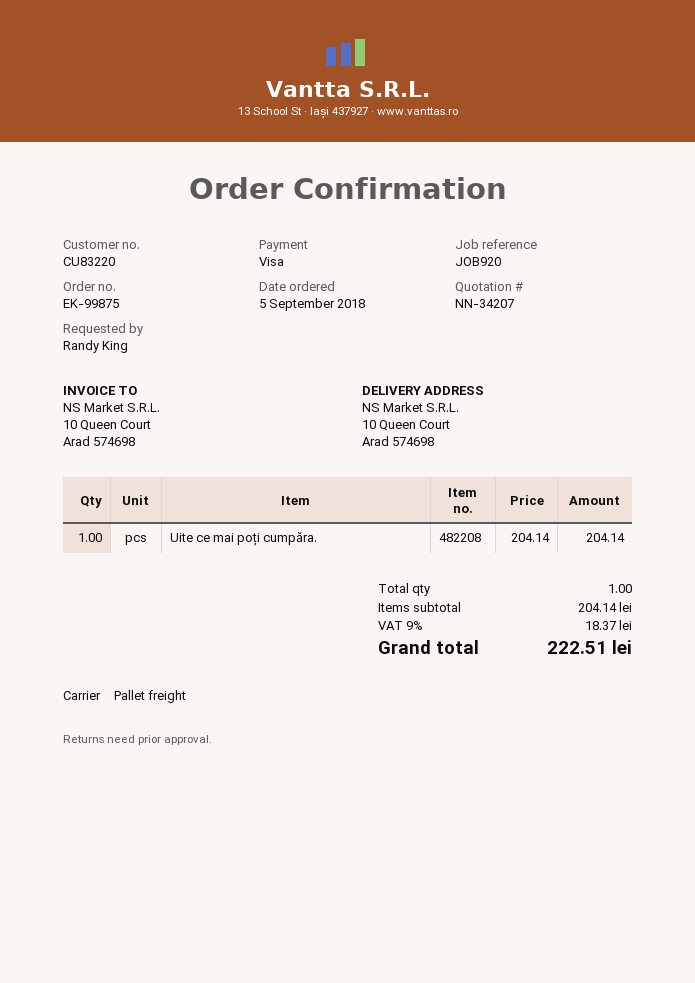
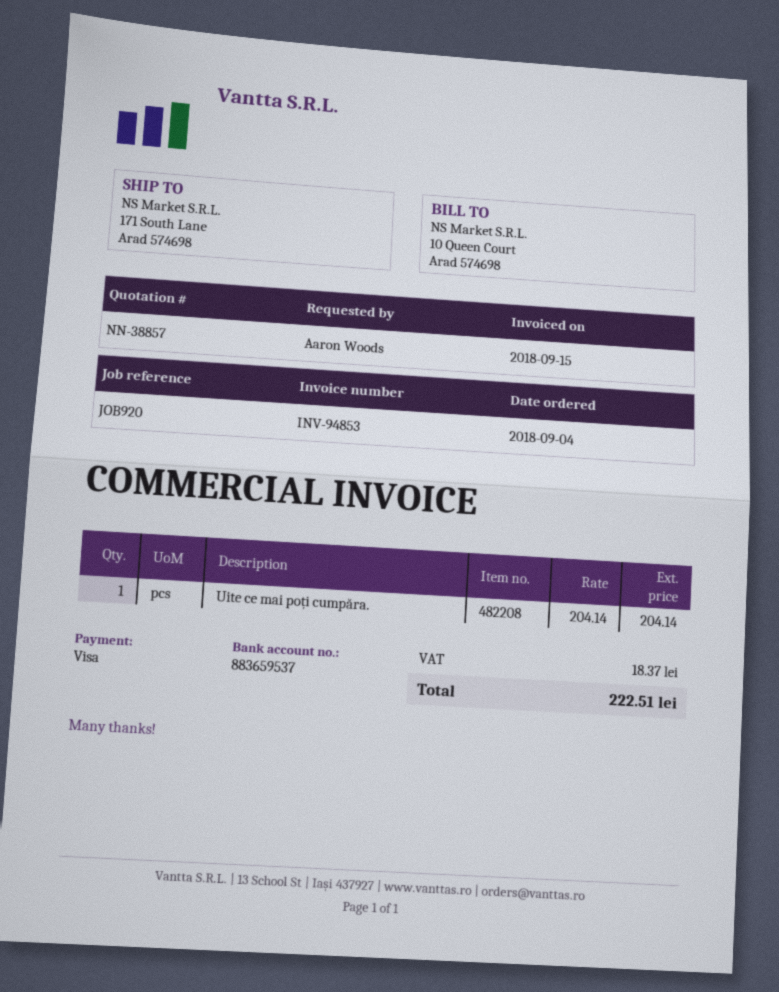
quote number: NN-34207 -> NN-38857
order date: 2018-09-05 -> 2018-09-04
ordered by: Randy King -> Aaron Woods
ship to: 10 Queen Court, Arad 574698 -> 171 South Lane, Arad 574698

